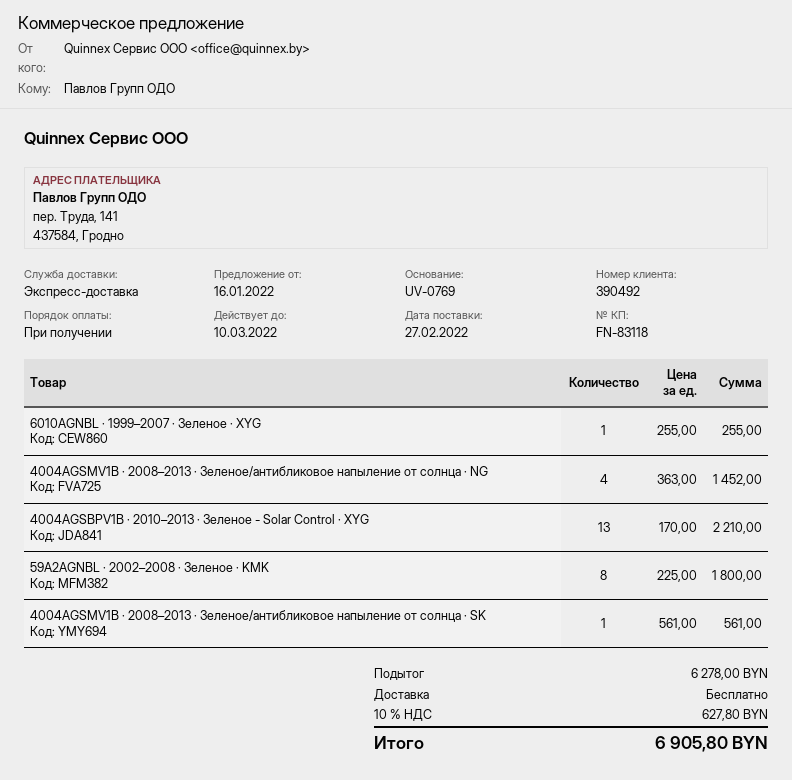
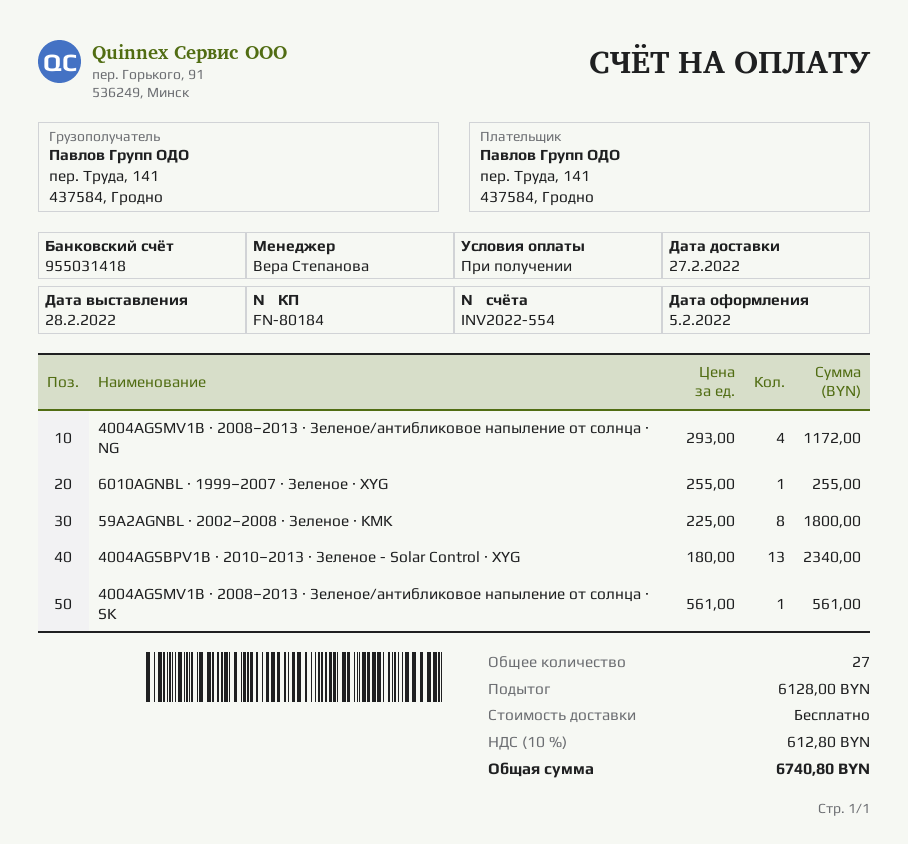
quote number: FN-83118 -> FN-80184
4004AGSMV1B · 2008–2013 · Зеленое/антибликовое напыление от солнца · NG: 4 x 363.00 = 1452.00 -> 4 x 293.00 = 1172.00
4004AGSBPV1B · 2010–2013 · Зеленое - Solar Control · XYG: 13 x 170.00 = 2210.00 -> 13 x 180.00 = 2340.00
subtotal: 6278.00 -> 6128.00
tax: 10% = 627.80 -> 10% = 612.80
total: 6905.80 -> 6740.80

